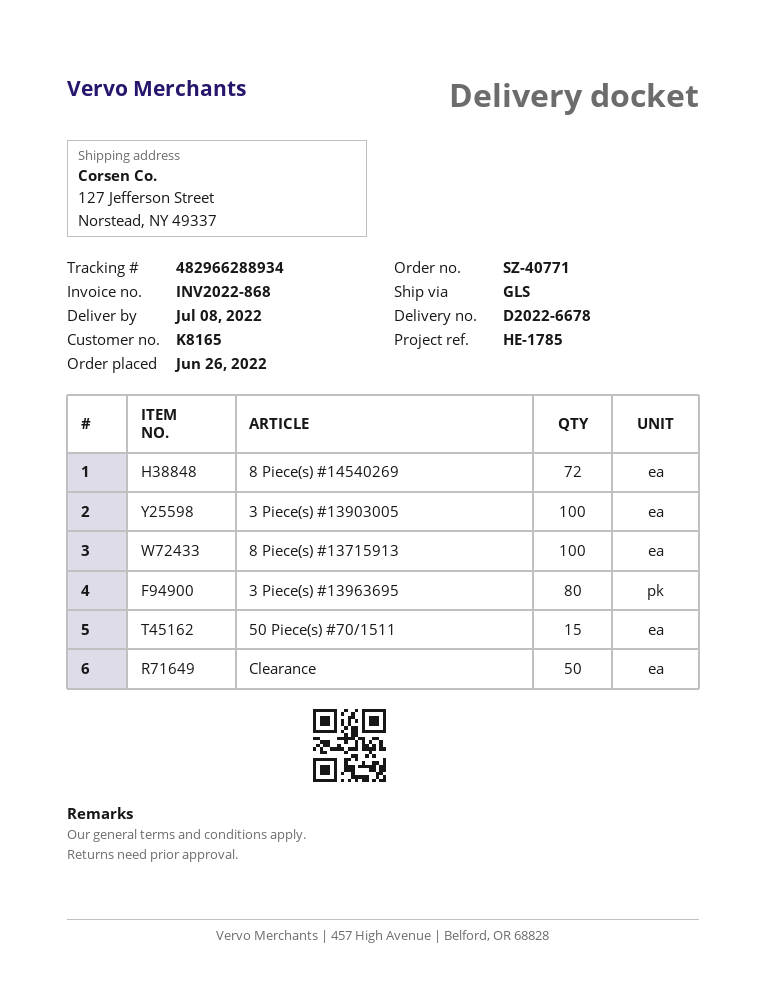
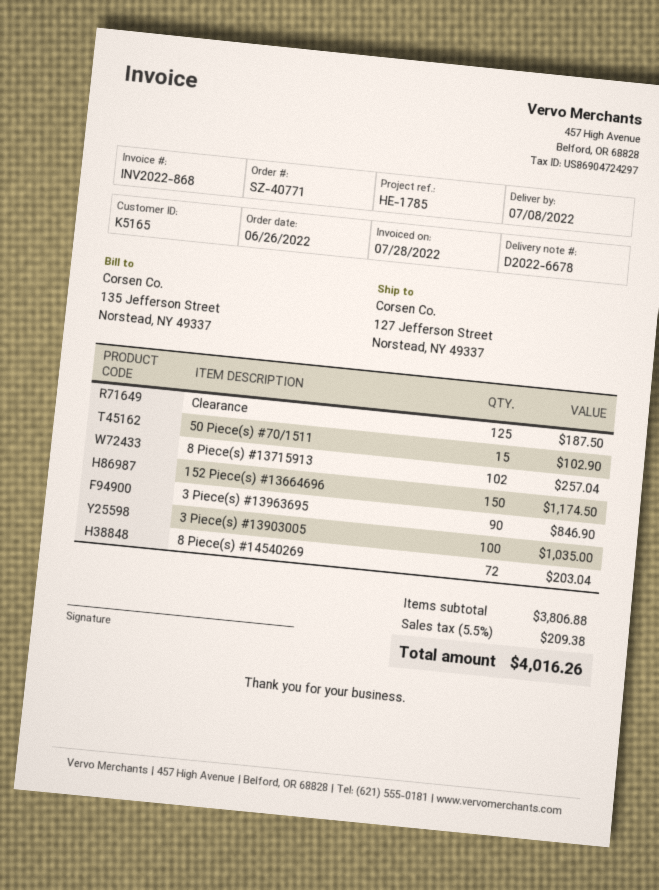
customer number: K8165 -> K5165
8 Piece(s) #13715913: 100 -> 102
3 Piece(s) #13963695: 80 -> 90
Clearance: 50 -> 125
152 Piece(s) #13664696: none -> 150

